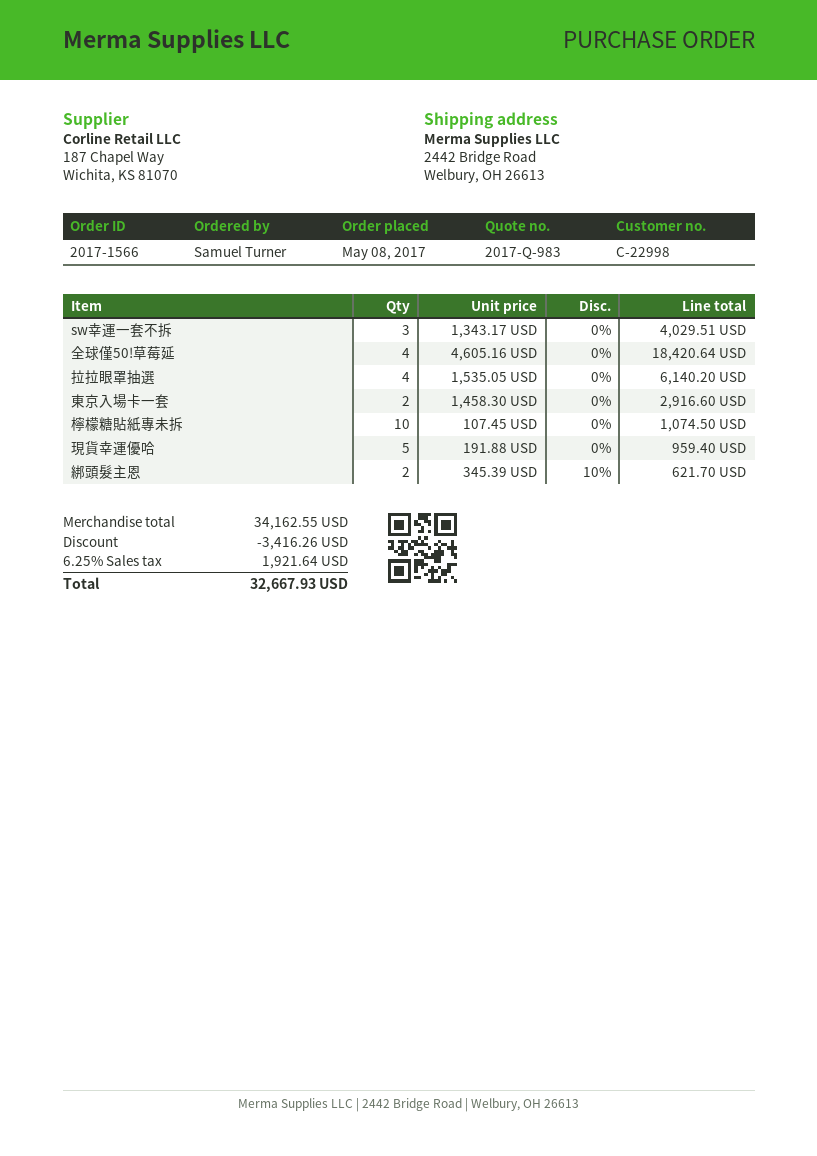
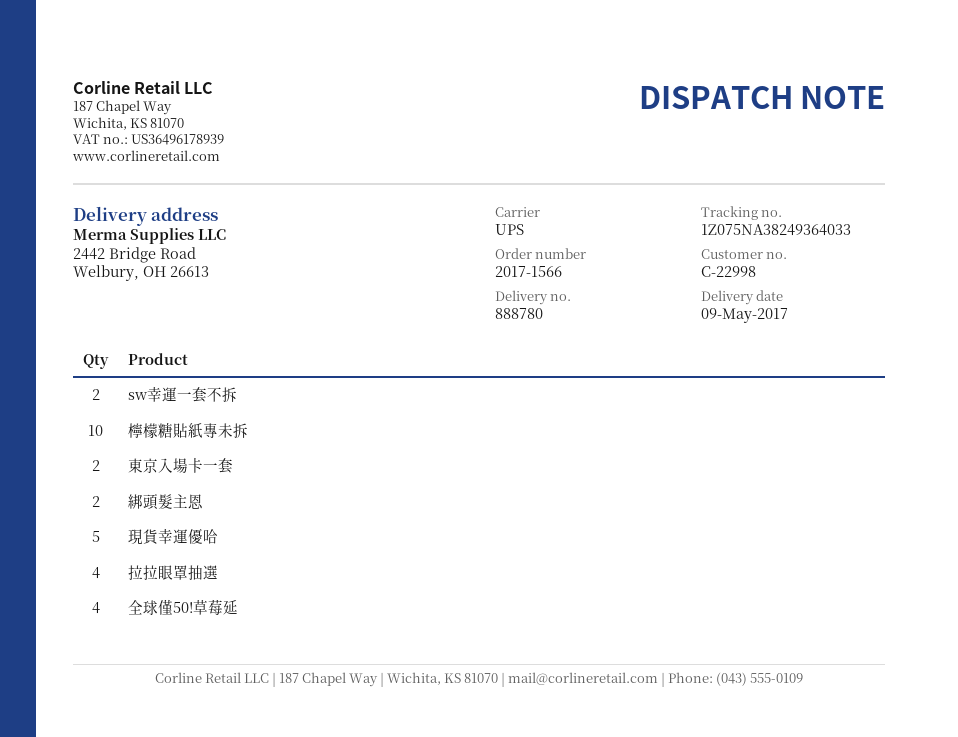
sw幸運一套不拆: 3 -> 2

